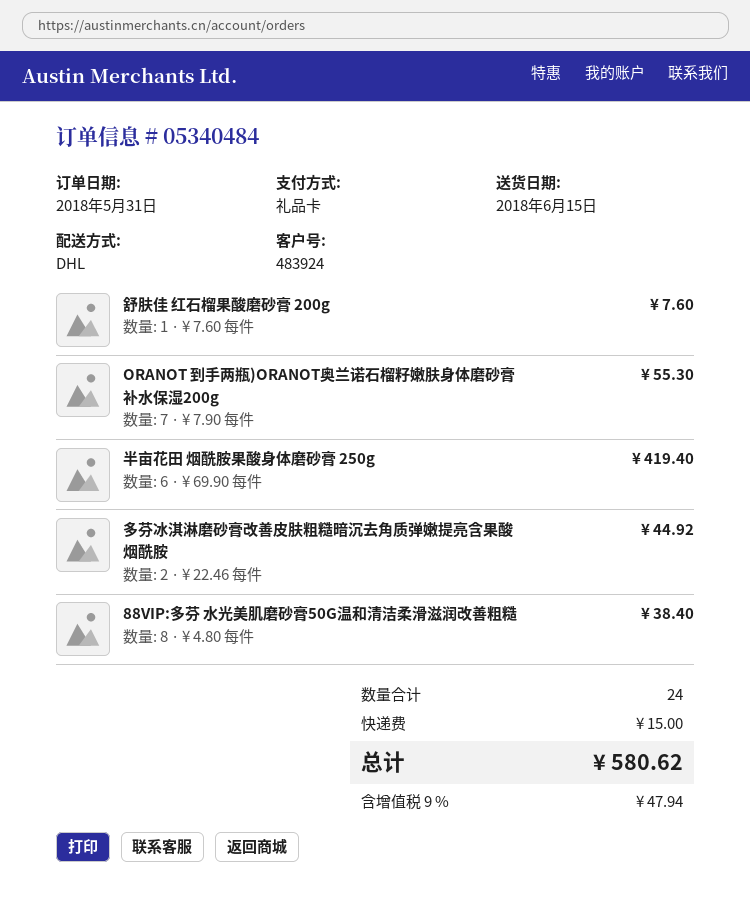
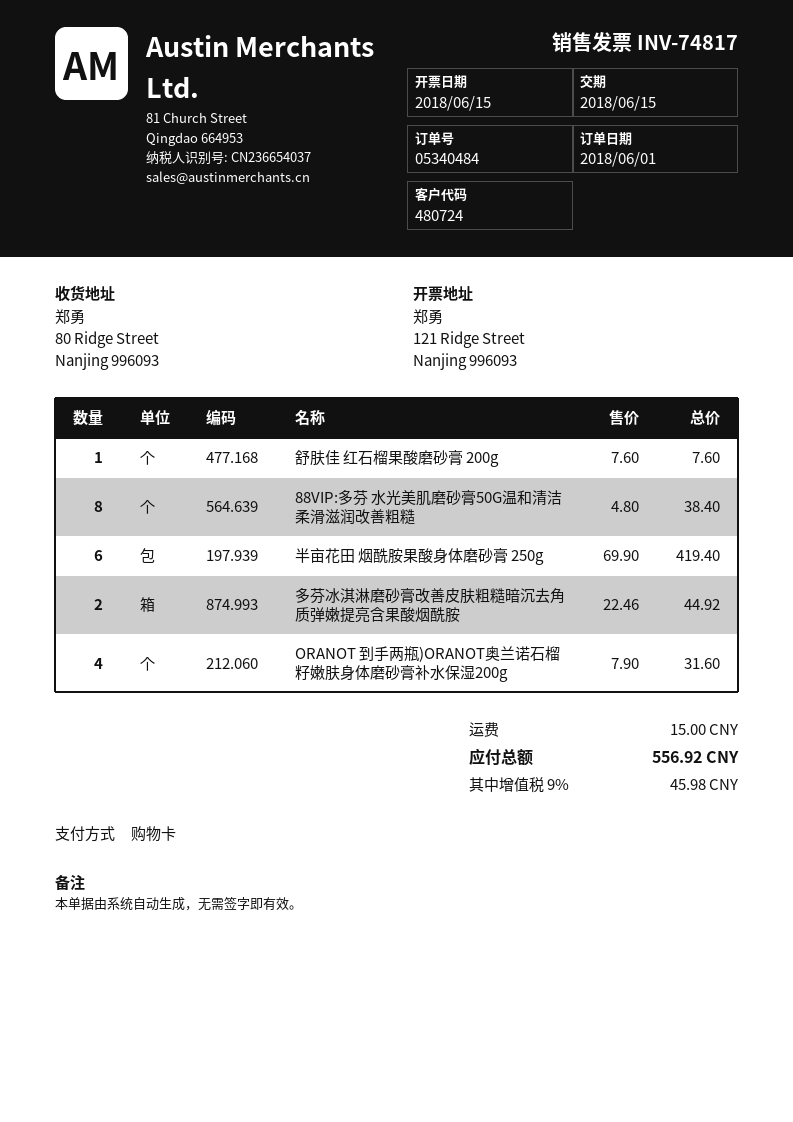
order date: 2018-05-31 -> 2018-06-01
customer number: 483924 -> 480724
ORANOT 到手两瓶)ORANOT奥兰诺石榴籽嫩肤身体磨砂膏补水保湿200g: 7 x 7.90 = 55.30 -> 4 x 7.90 = 31.60
tax: 9% = 47.94 -> 9% = 45.98
total: 580.62 -> 556.92

